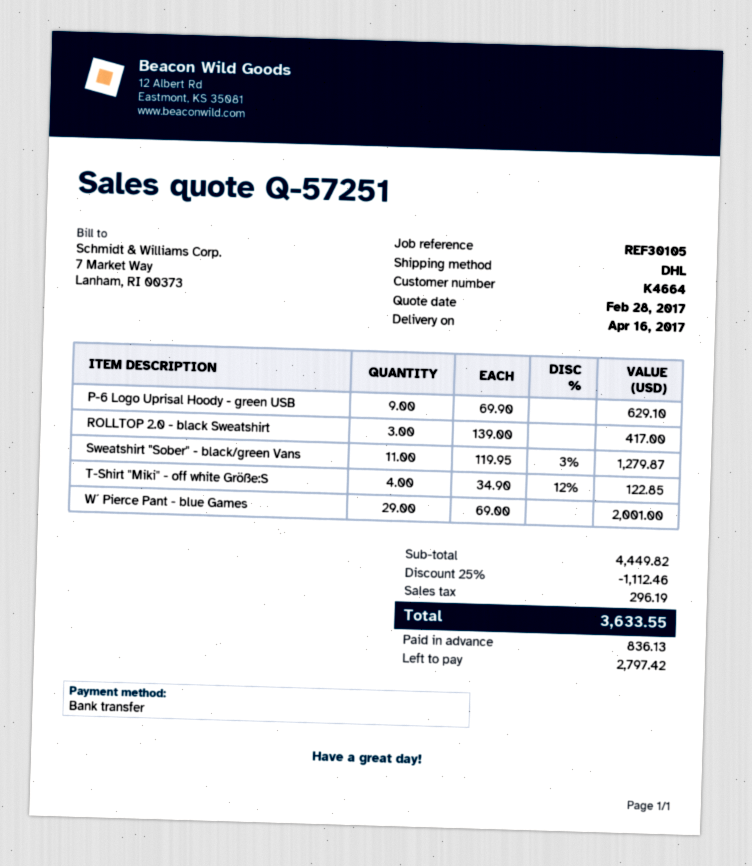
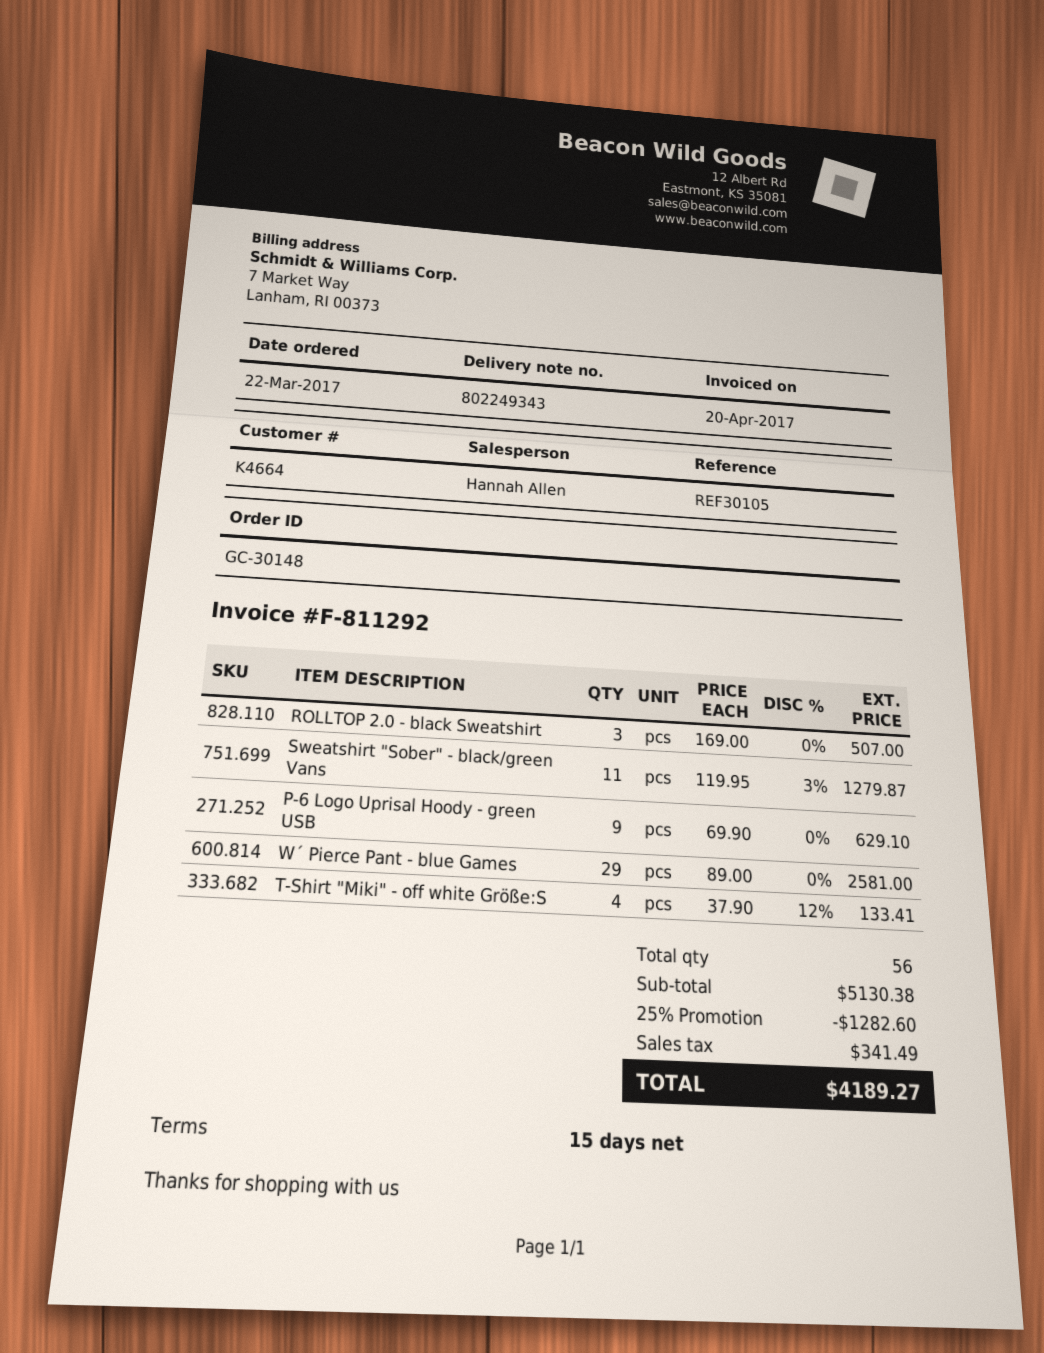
ROLLTOP 2.0 - black Sweatshirt: 3 x 139.00 = 417.00 -> 3 x 169.00 = 507.00
T-Shirt "Miki" - off white Größe:S: 4 x 34.90 - 12% = 122.85 -> 4 x 37.90 - 12% = 133.41
W´ Pierce Pant - blue Games: 29 x 69.00 = 2001.00 -> 29 x 89.00 = 2581.00
subtotal: 4449.82 -> 5130.38
discount: 25% = 1112.46 -> 25% = 1282.60
tax: 296.19 -> 341.49
total: 3633.55 -> 4189.27

